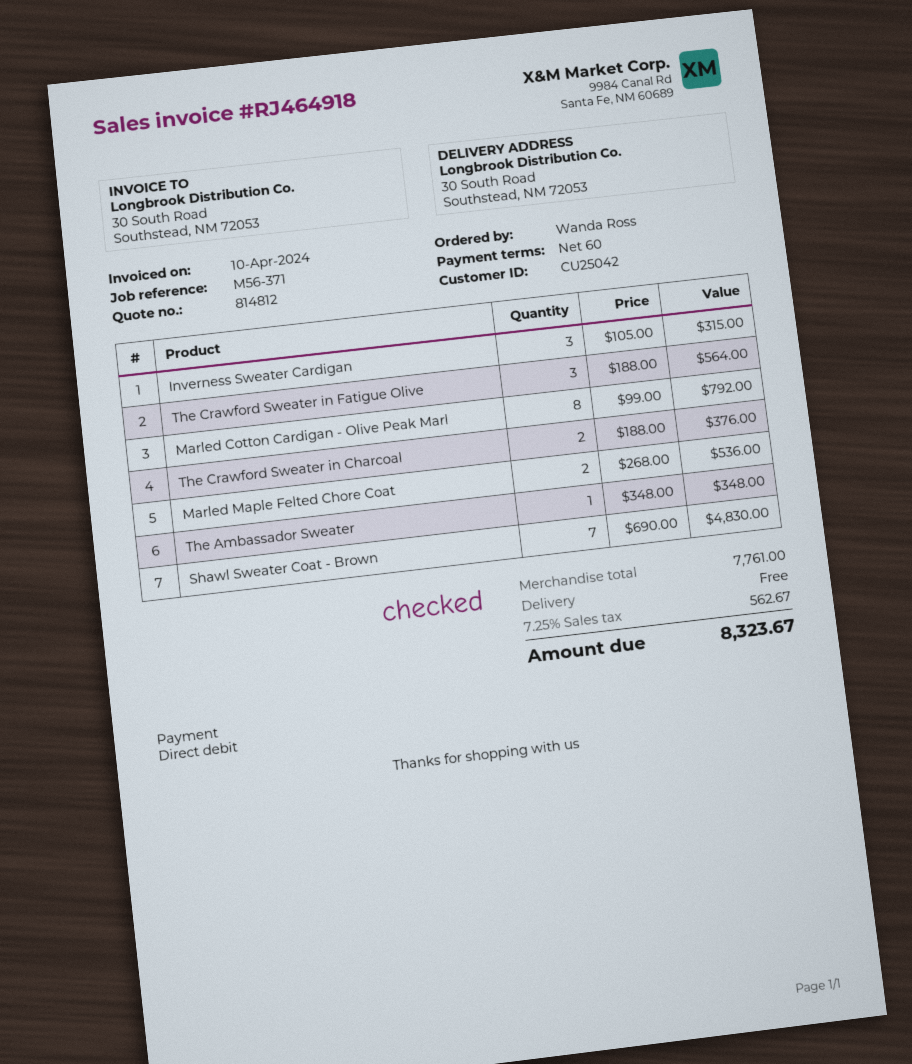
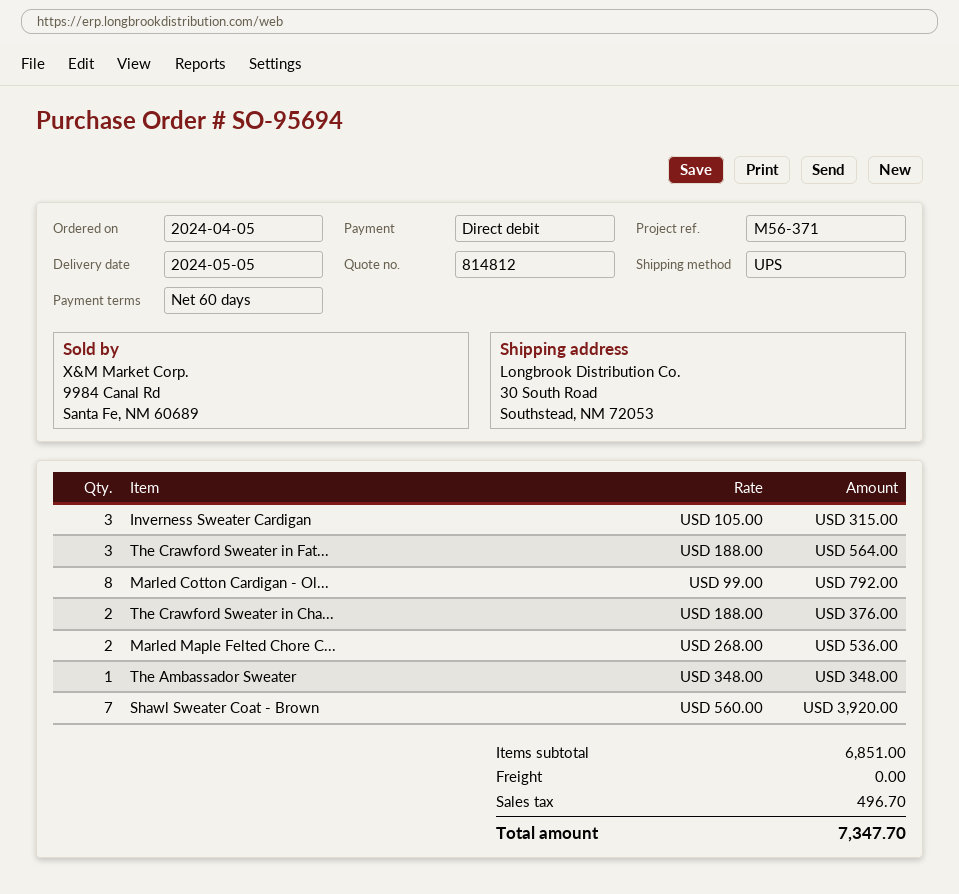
Shawl Sweater Coat - Brown: 7 x 690.00 = 4830.00 -> 7 x 560.00 = 3920.00
subtotal: 7761.00 -> 6851.00
tax: 562.67 -> 496.70
total: 8323.67 -> 7347.70

